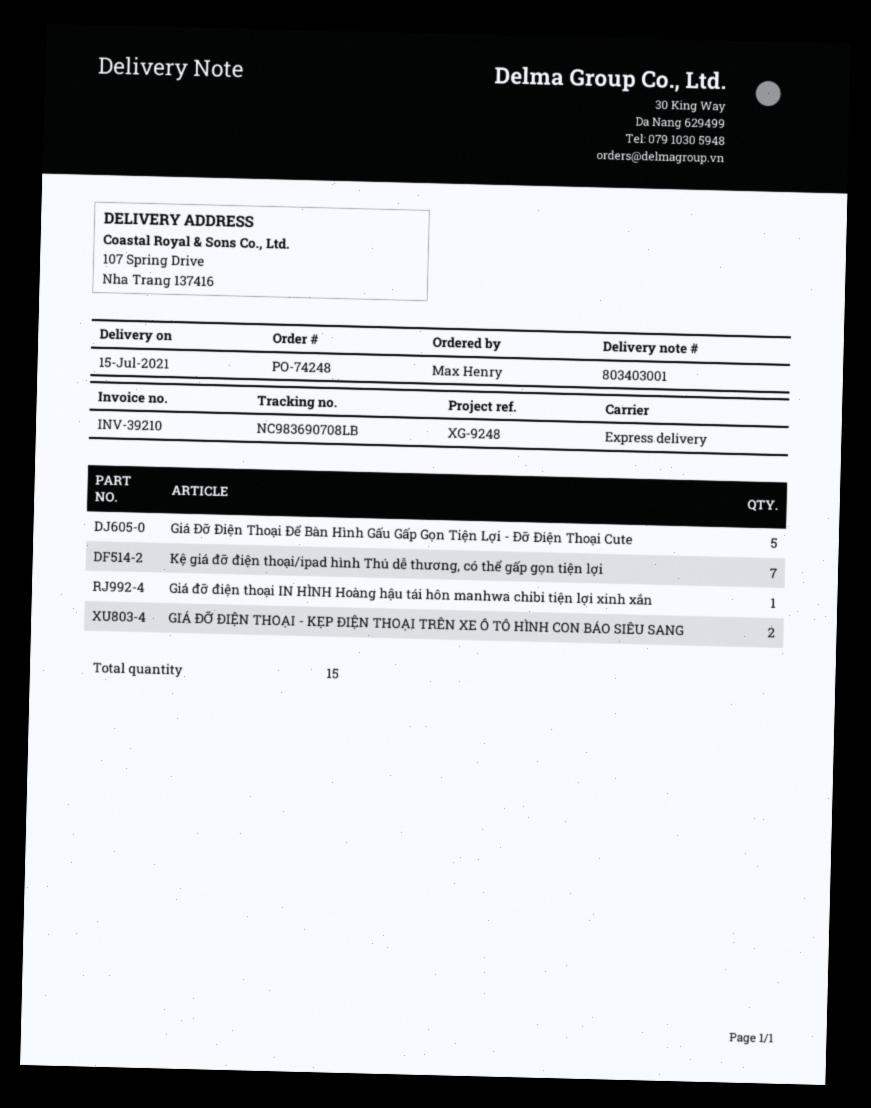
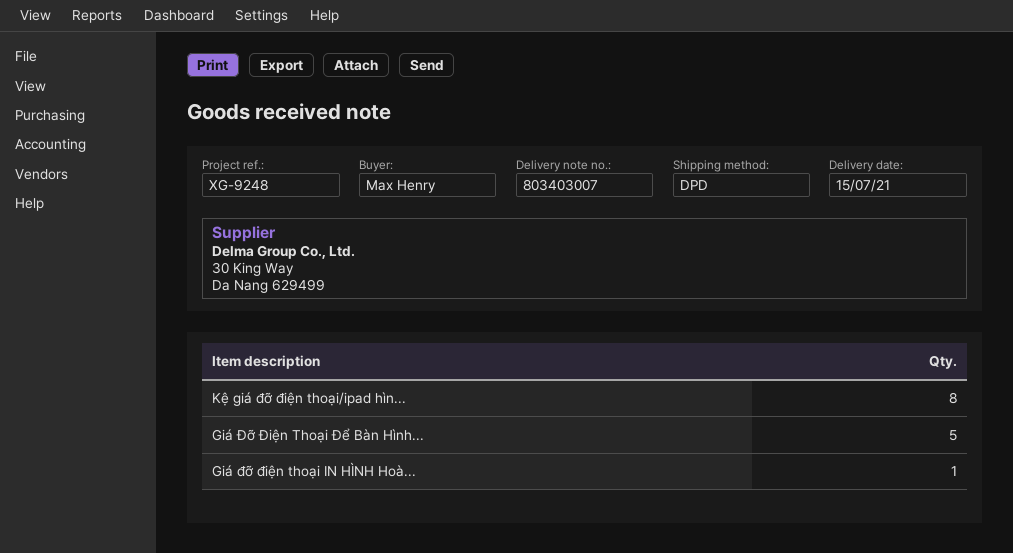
delivery note number: 803403001 -> 803403007
shipping method: express -> DPD
Kệ giá đỡ điện thoại/ipad hình Thú dễ thương, có thể gấp gọn tiện lợi: 7 -> 8
GIÁ ĐỠ ĐIỆN THOẠI - KẸP ĐIỆN THOẠI TRÊN XE Ô TÔ HÌNH CON BÁO SIÊU SANG: 2 -> none

